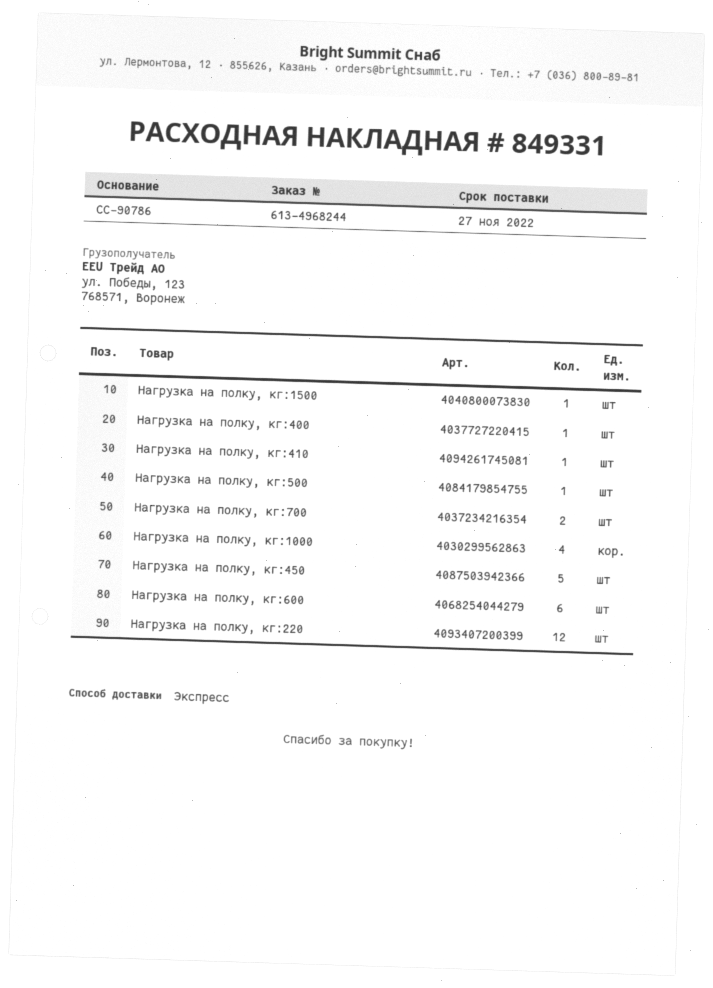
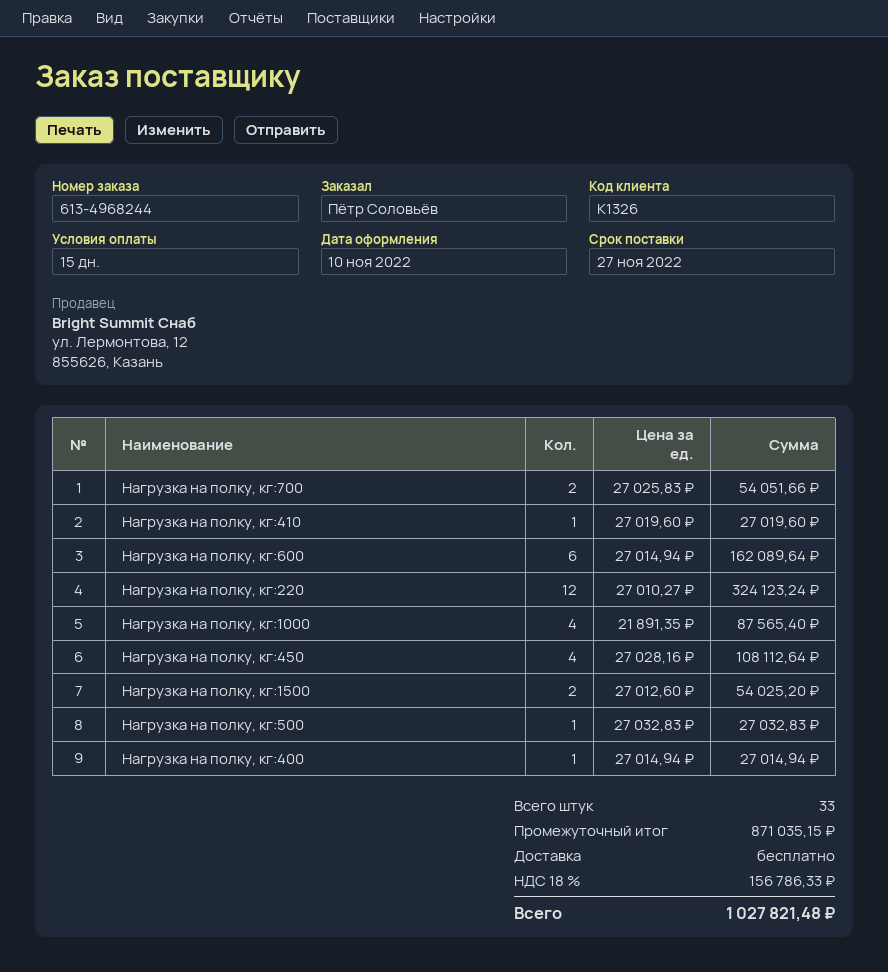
Нагрузка на полку, кг:1500: 1 -> 2
Нагрузка на полку, кг:450: 5 -> 4

